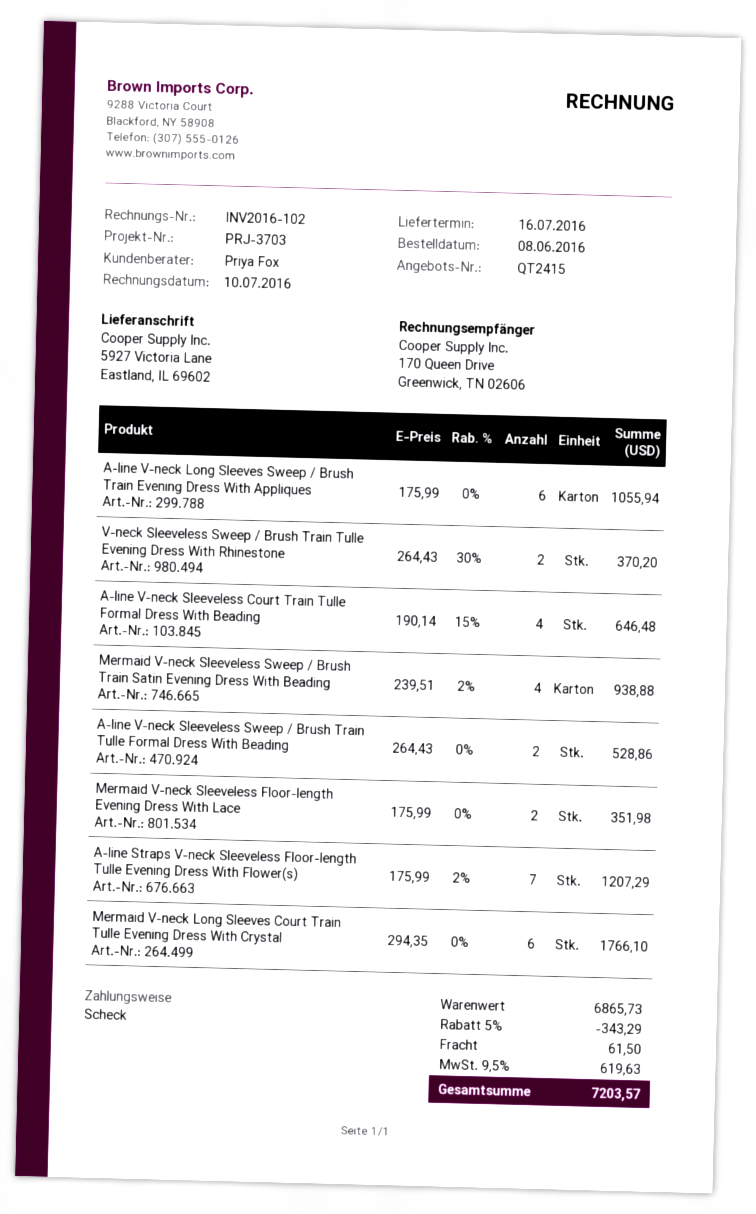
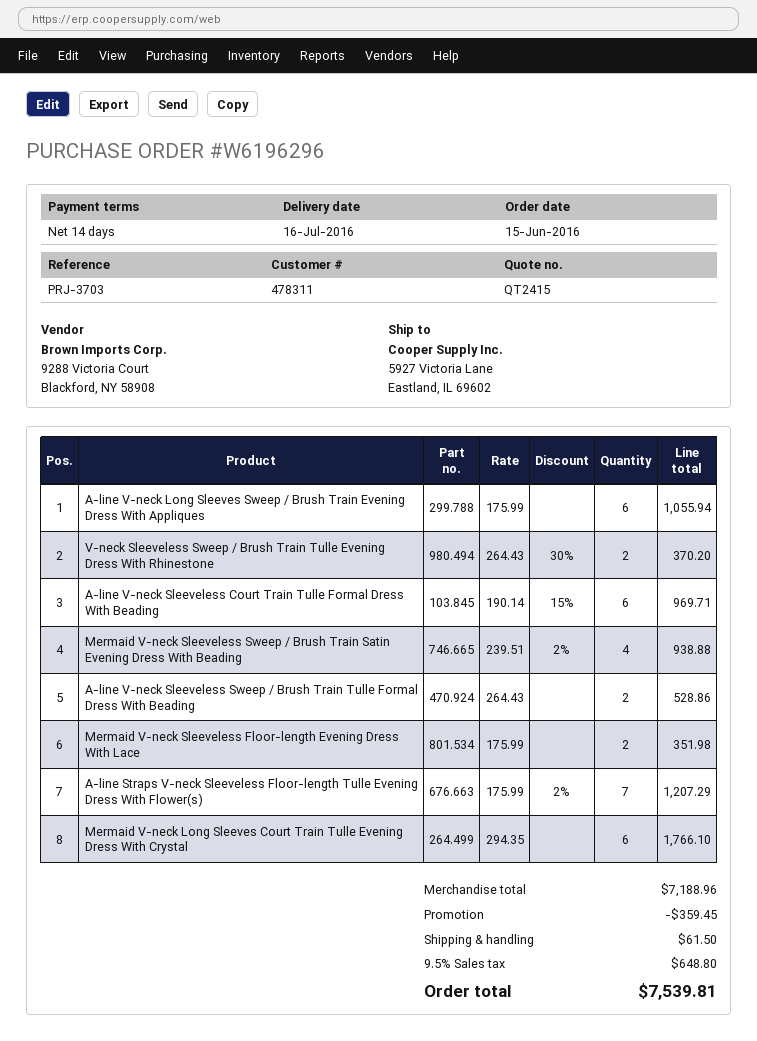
order date: 2016-06-08 -> 2016-06-15
A-line V-neck Sleeveless Court Train Tulle Formal Dress With Beading: 4 x 190.14 - 15% = 646.48 -> 6 x 190.14 - 15% = 969.71
subtotal: 6865.73 -> 7188.96
discount: 343.29 -> 359.45
tax: 9.5% = 619.63 -> 9.5% = 648.80
total: 7203.57 -> 7539.81

